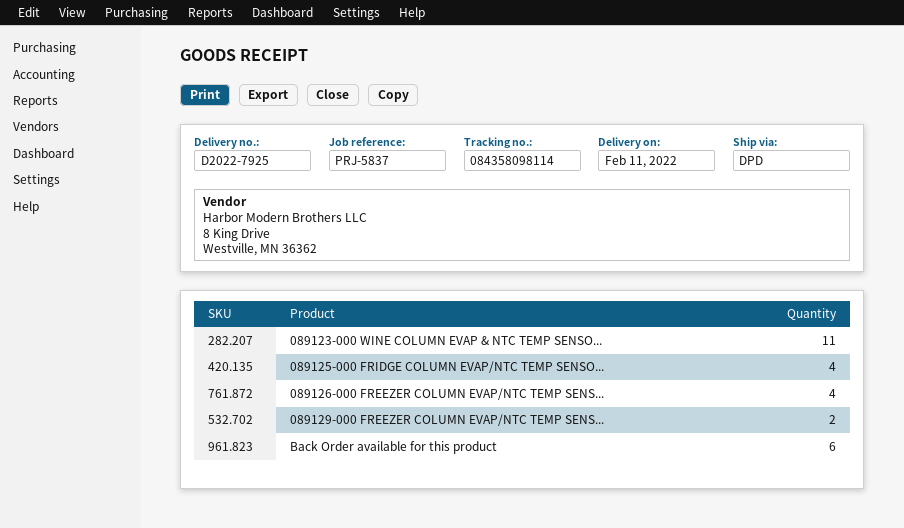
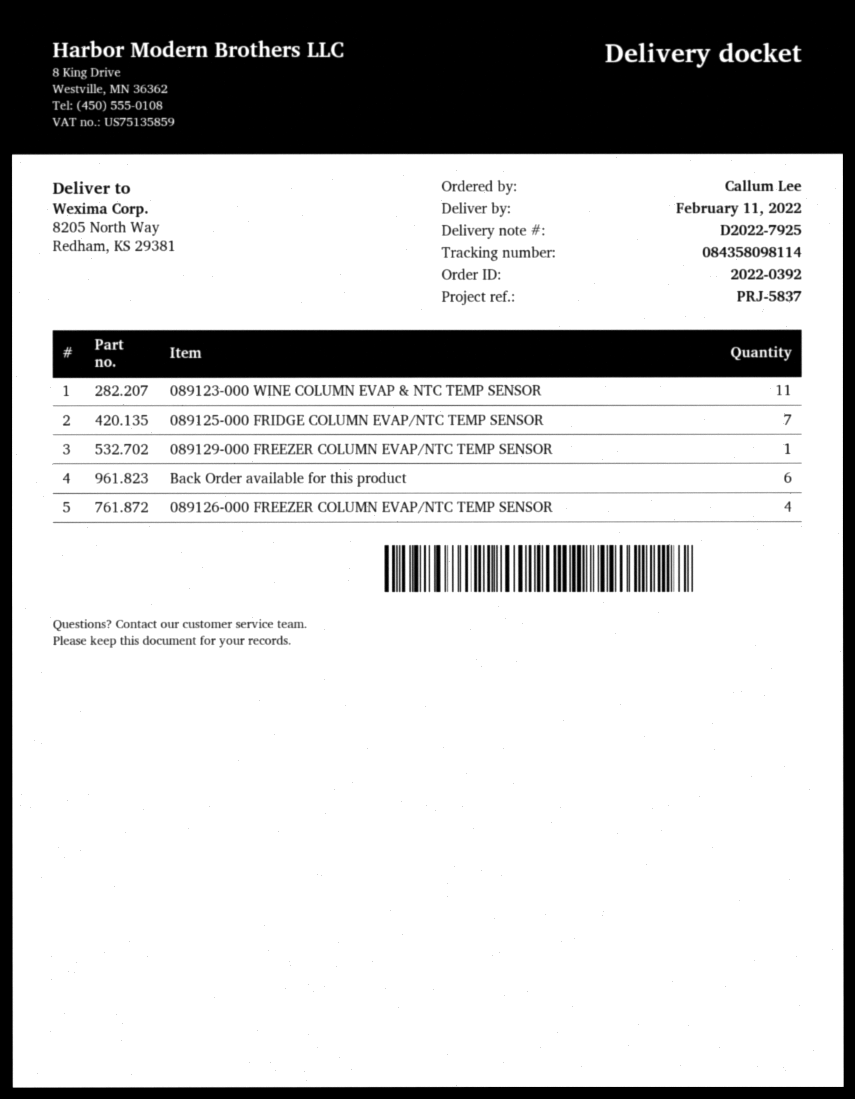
089125-000 FRIDGE COLUMN EVAP/NTC TEMP SENSO...: 4 -> 7
089129-000 FREEZER COLUMN EVAP/NTC TEMP SENS...: 2 -> 1

